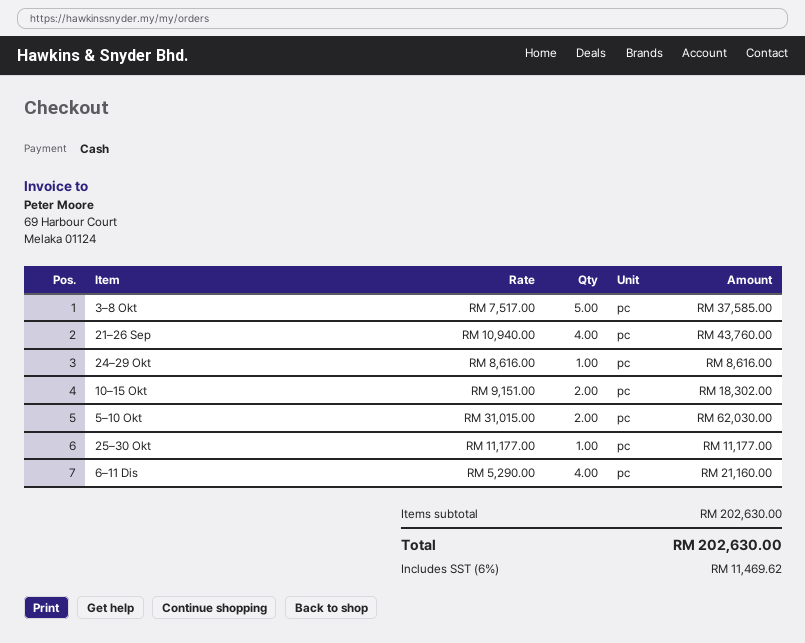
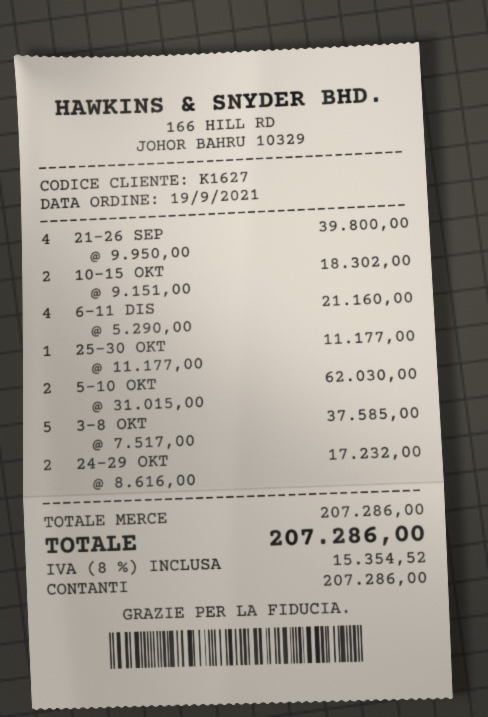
21–26 Sep: 4 x 10940.00 = 43760.00 -> 4 x 9950.00 = 39800.00
24–29 Okt: 1 x 8616.00 = 8616.00 -> 2 x 8616.00 = 17232.00
subtotal: 202630.00 -> 207286.00
tax: 6% = 11469.62 -> 8% = 15354.52
total: 202630.00 -> 207286.00

